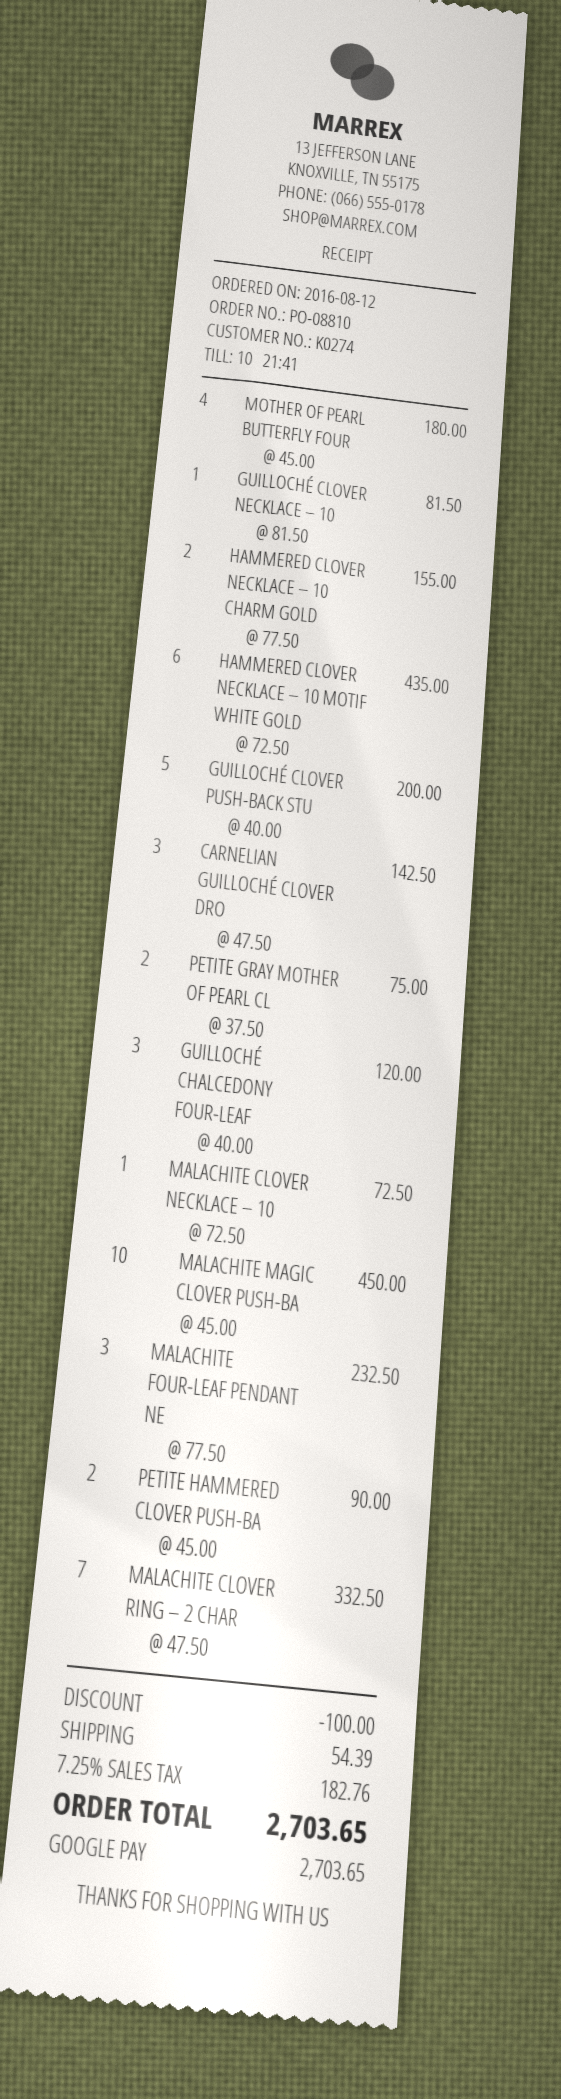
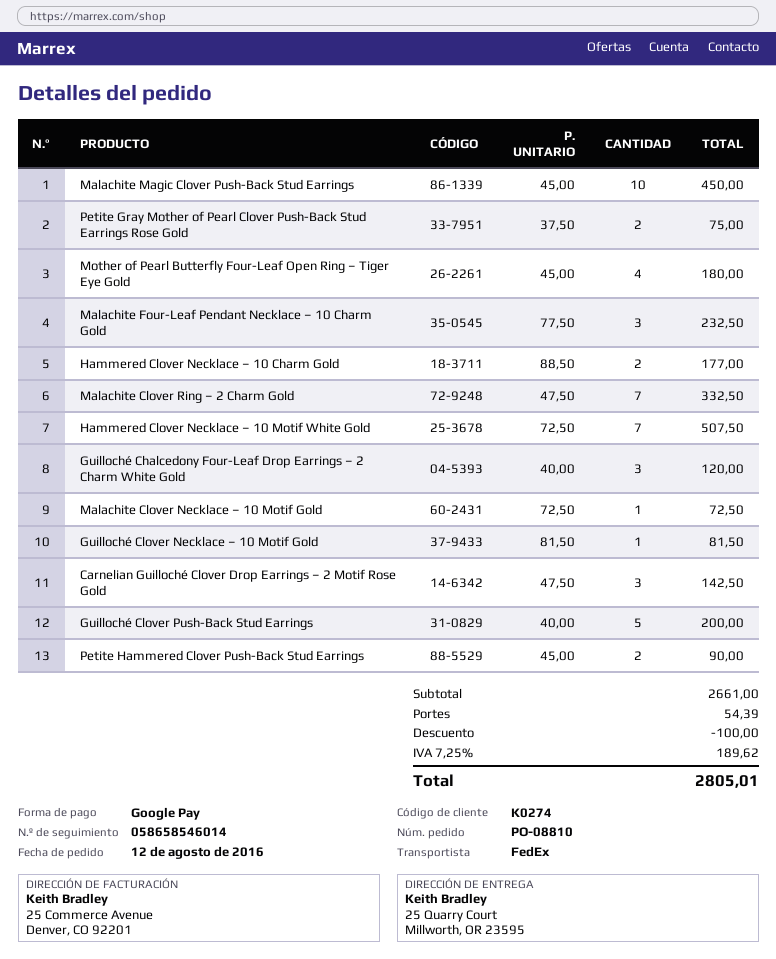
HAMMERED CLOVER NECKLACE – 10 CHARM GOLD: 2 x 77.50 = 155.00 -> 2 x 88.50 = 177.00
HAMMERED CLOVER NECKLACE – 10 MOTIF WHITE GOLD: 6 x 72.50 = 435.00 -> 7 x 72.50 = 507.50
tax: 7.25% = 182.76 -> 7.25% = 189.62
total: 2703.65 -> 2805.01

